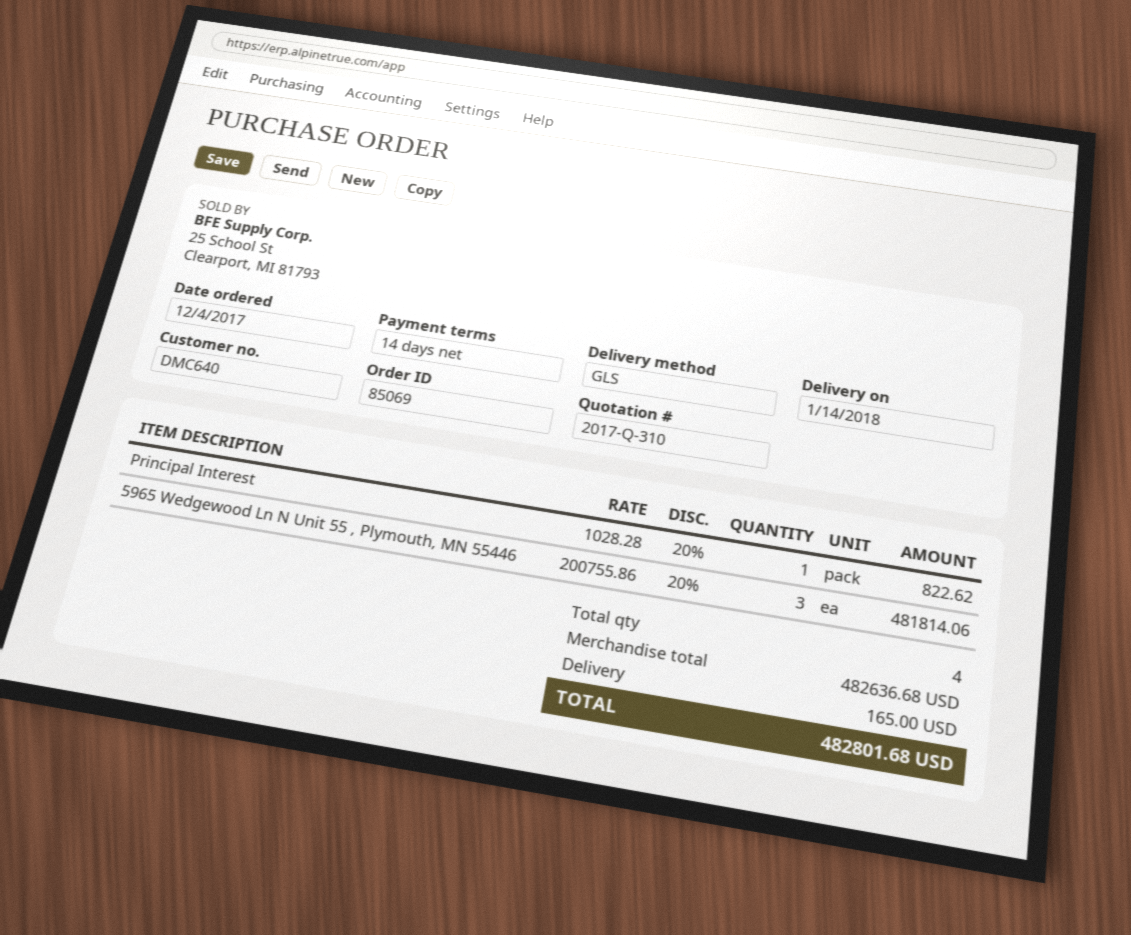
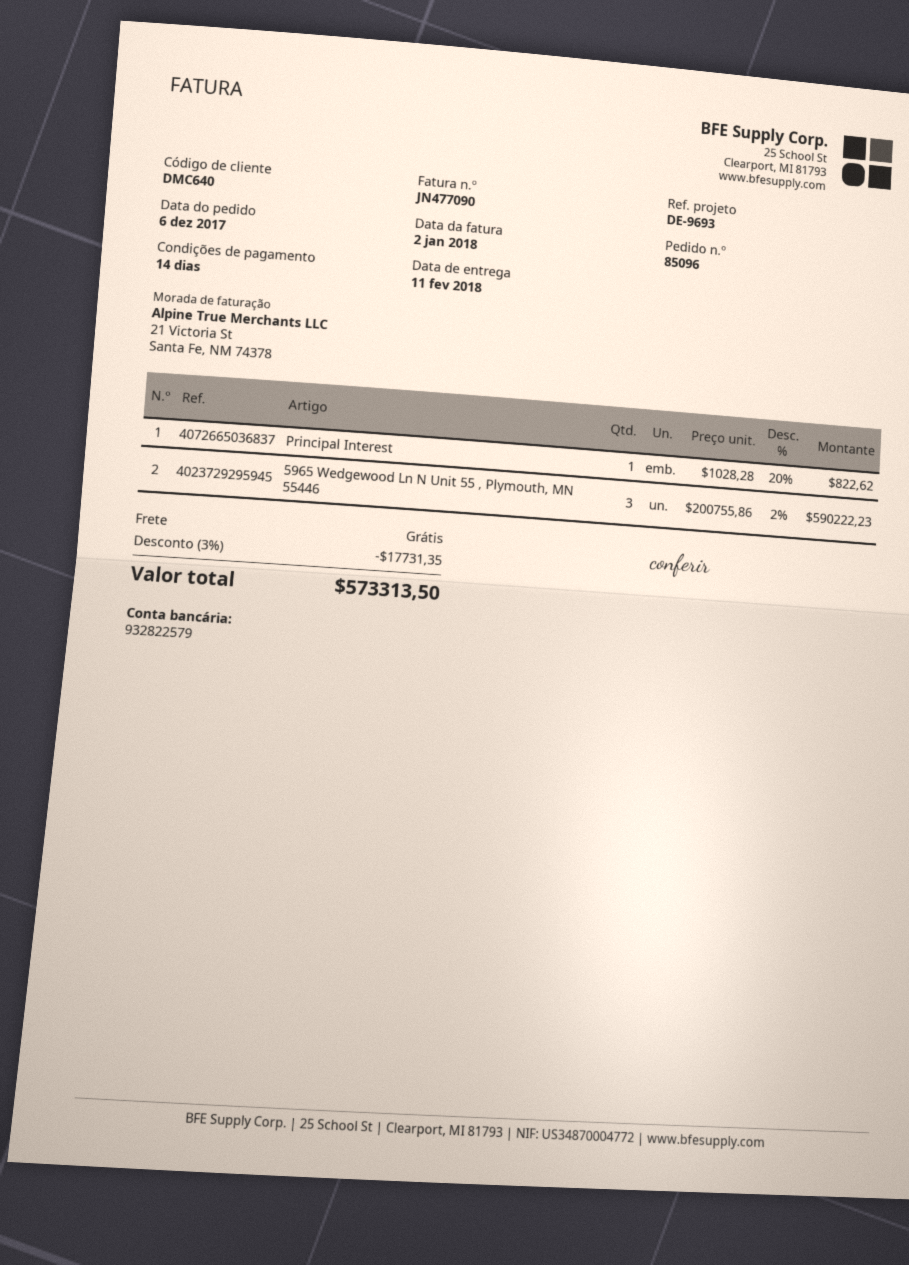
order number: 85069 -> 85096
order date: 2017-12-04 -> 2017-12-06
delivery date: 2018-01-14 -> 2018-02-11
5965 Wedgewood Ln N Unit 55 , Plymouth, MN 55446: 3 x 200755.86 - 20% = 481814.06 -> 3 x 200755.86 - 2% = 590222.23
discount: none -> 3% = 17731.35
shipping: 165.00 -> 0.00
total: 482801.68 -> 573313.50

